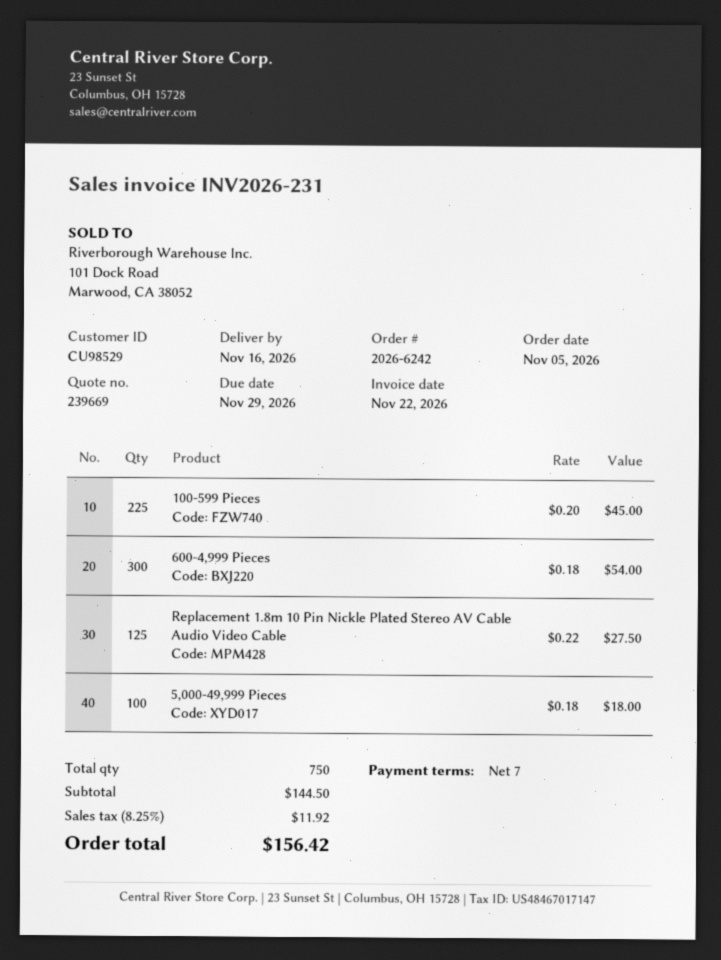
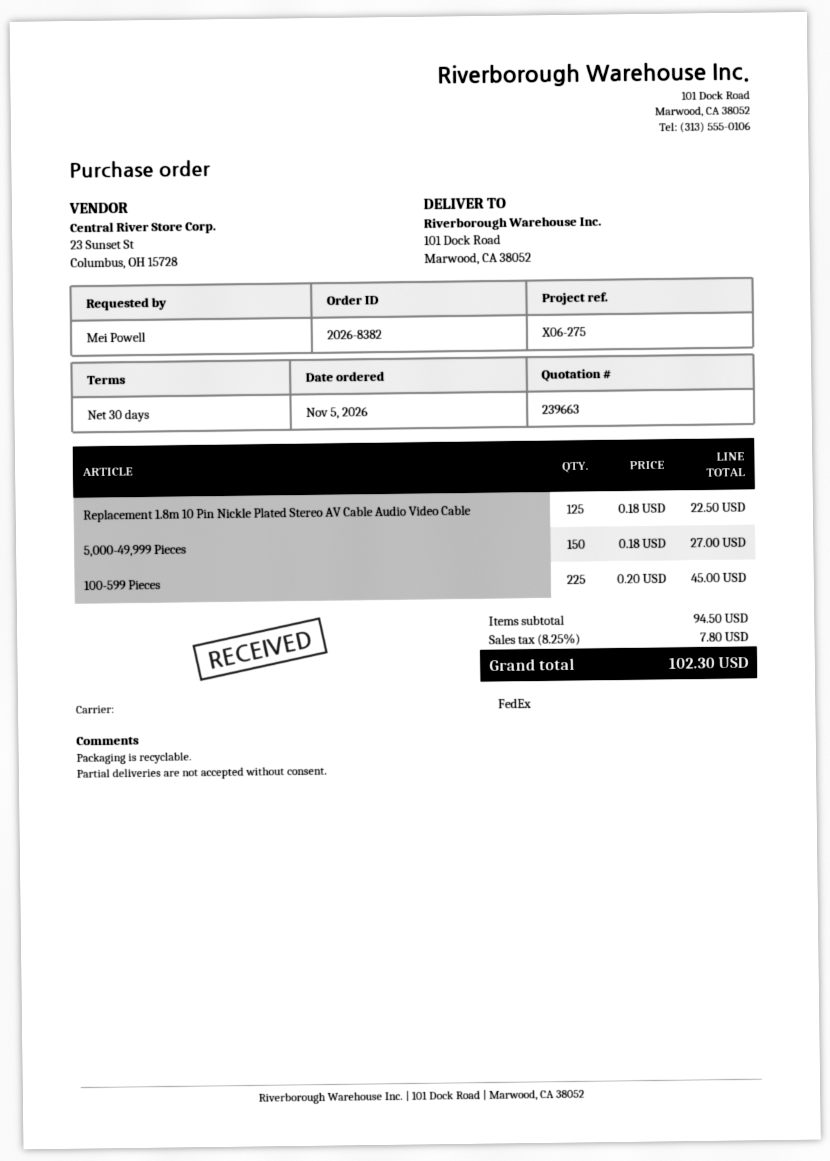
quote number: 239669 -> 239663
order number: 2026-6242 -> 2026-8382
payment terms: 7 days -> 30 days
600-4,999 Pieces: 300 x 0.18 = 54.00 -> none
Replacement 1.8m 10 Pin Nickle Plated Stereo AV Cable Audio Video Cable: 125 x 0.22 = 27.50 -> 125 x 0.18 = 22.50
5,000-49,999 Pieces: 100 x 0.18 = 18.00 -> 150 x 0.18 = 27.00
subtotal: 144.50 -> 94.50
tax: 8.25% = 11.92 -> 8.25% = 7.80
total: 156.42 -> 102.30

